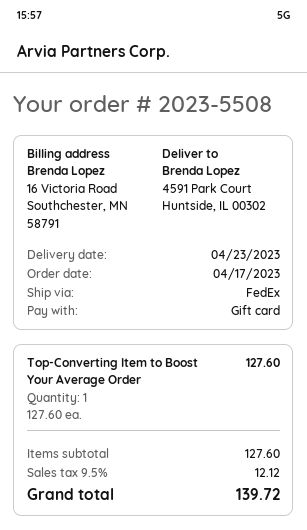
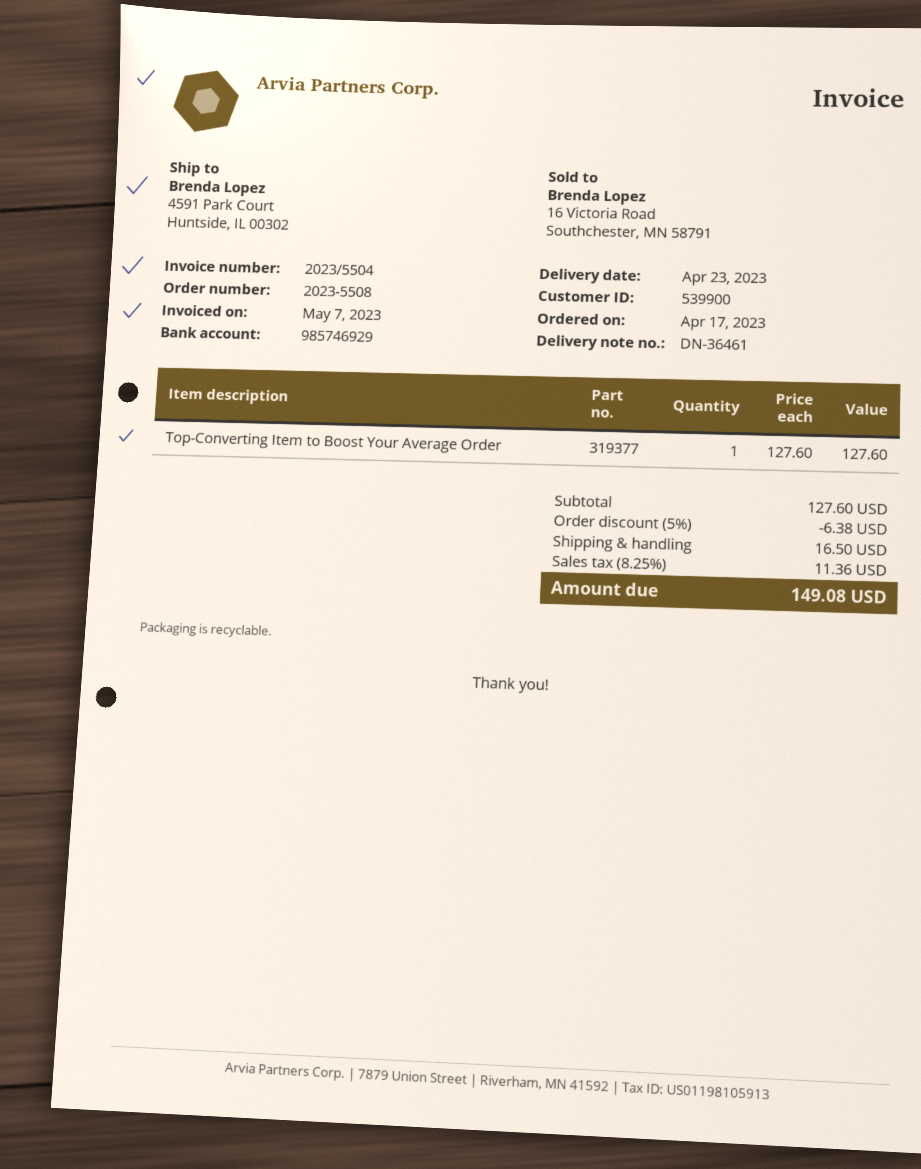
discount: none -> 5% = 6.38
shipping: none -> 16.50
tax: 9.5% = 12.12 -> 8.25% = 11.36
total: 139.72 -> 149.08

